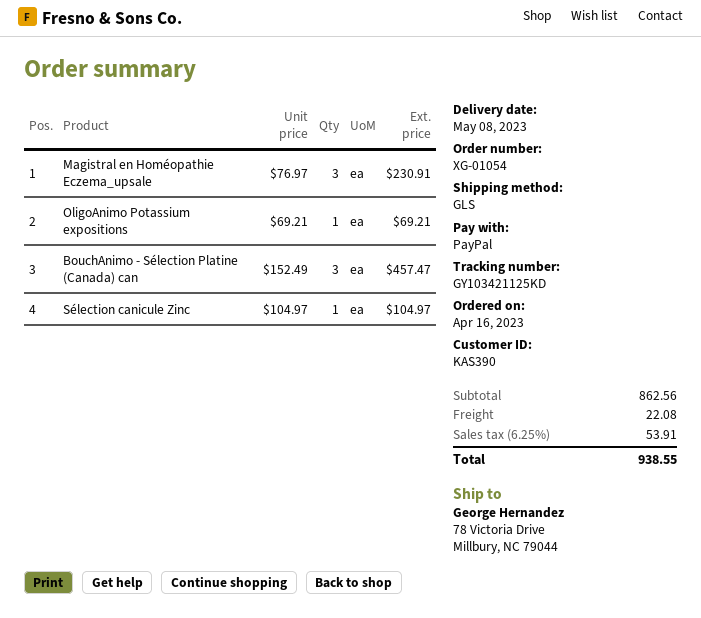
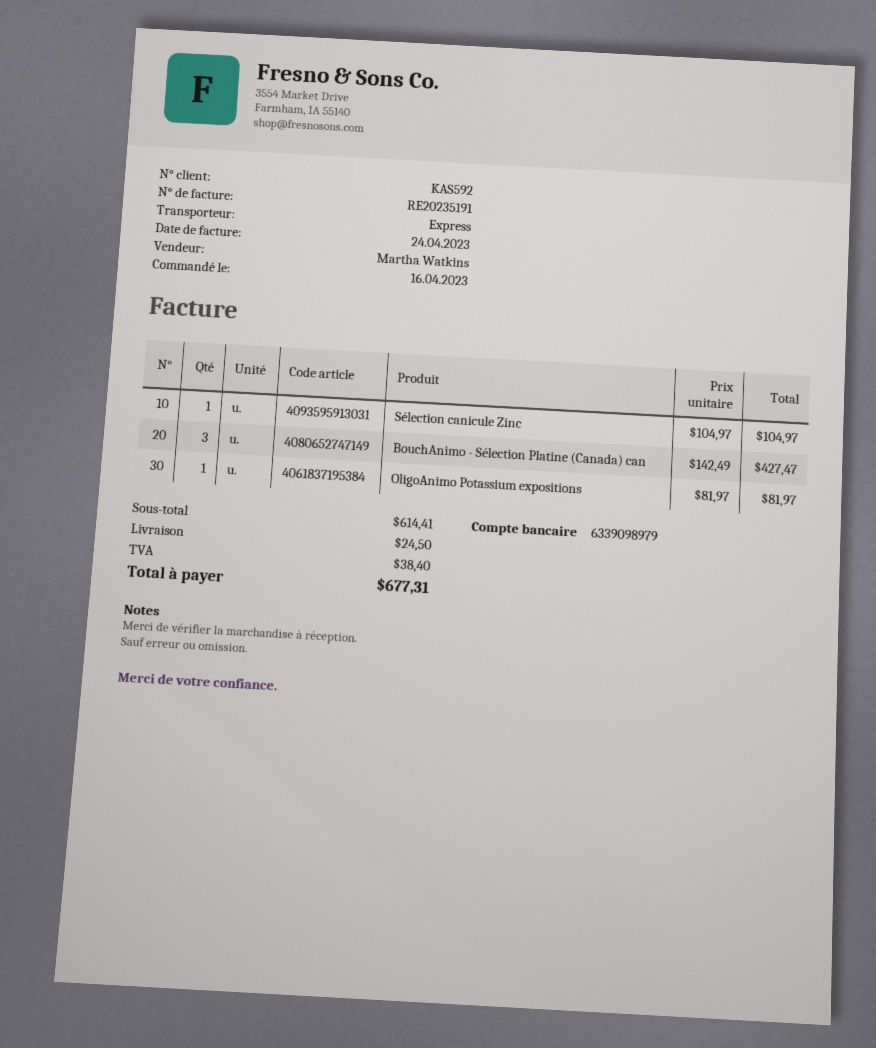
customer number: KAS390 -> KAS592
shipping method: GLS -> express
Magistral en Homéopathie Eczema_upsale: 3 x 76.97 = 230.91 -> none
OligoAnimo Potassium expositions: 1 x 69.21 = 69.21 -> 1 x 81.97 = 81.97
BouchAnimo - Sélection Platine (Canada) can: 3 x 152.49 = 457.47 -> 3 x 142.49 = 427.47
subtotal: 862.56 -> 614.41
shipping: 22.08 -> 24.50
tax: 53.91 -> 38.40
total: 938.55 -> 677.31

